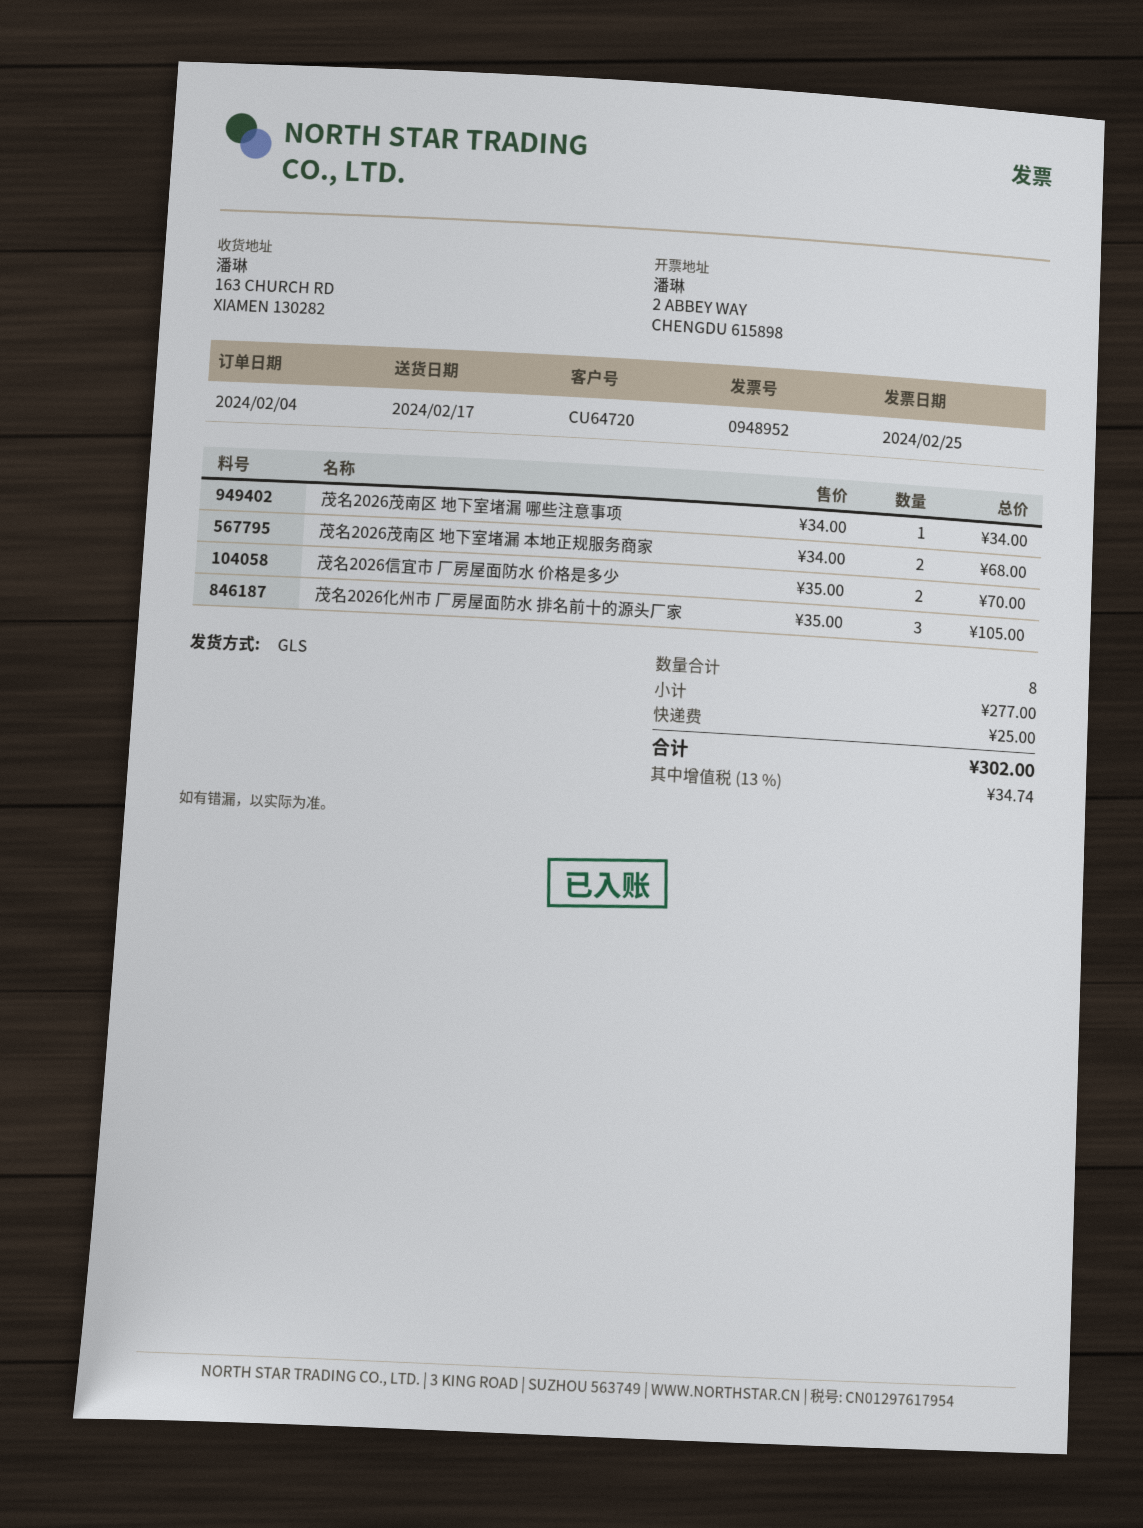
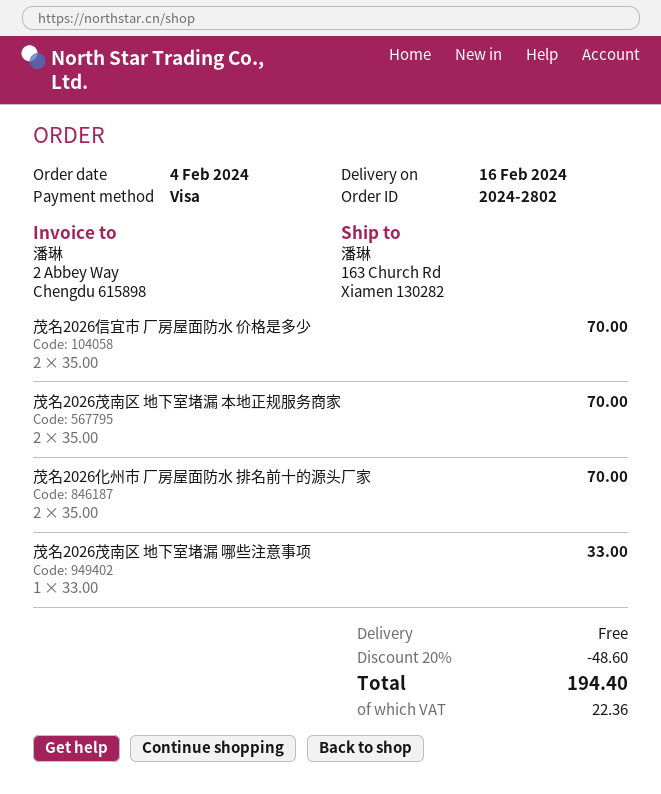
delivery date: 2024-02-17 -> 2024-02-16
茂名2026茂南区 地下室堵漏 哪些注意事项: 1 x 34.00 = 34.00 -> 1 x 33.00 = 33.00
茂名2026茂南区 地下室堵漏 本地正规服务商家: 2 x 34.00 = 68.00 -> 2 x 35.00 = 70.00
茂名2026化州市 厂房屋面防水 排名前十的源头厂家: 3 x 35.00 = 105.00 -> 2 x 35.00 = 70.00
discount: none -> 20% = 48.60
shipping: 25.00 -> 0.00
tax: 34.74 -> 22.36
total: 302.00 -> 194.40

